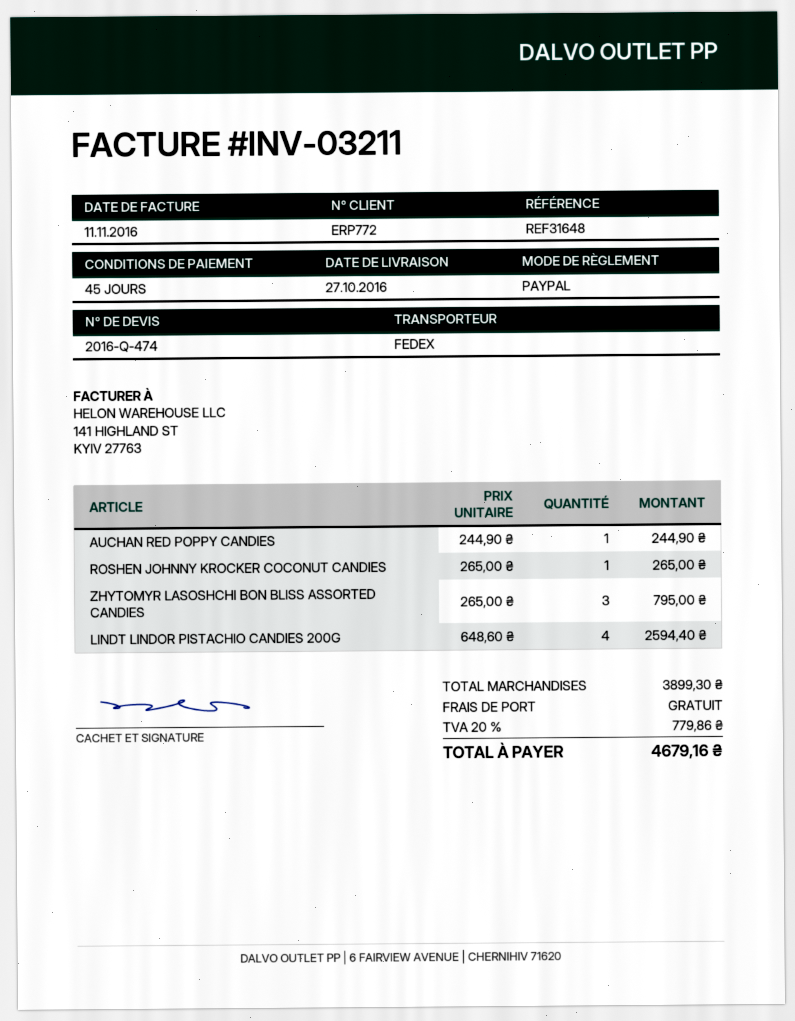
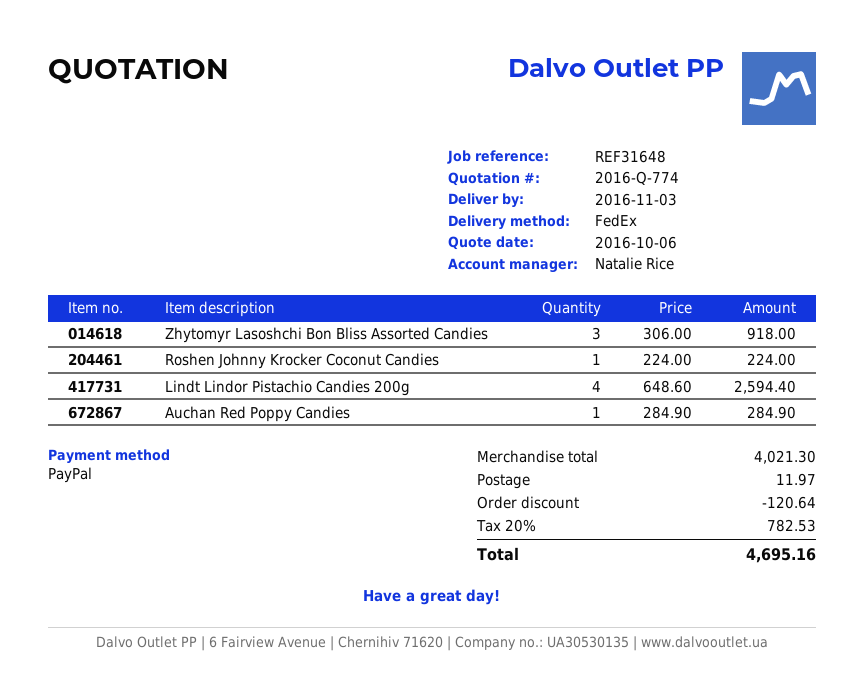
quote number: 2016-Q-474 -> 2016-Q-774
delivery date: 2016-10-27 -> 2016-11-03
AUCHAN RED POPPY CANDIES: 1 x 244.90 = 244.90 -> 1 x 284.90 = 284.90
ROSHEN JOHNNY KROCKER COCONUT CANDIES: 1 x 265.00 = 265.00 -> 1 x 224.00 = 224.00
ZHYTOMYR LASOSHCHI BON BLISS ASSORTED CANDIES: 3 x 265.00 = 795.00 -> 3 x 306.00 = 918.00
subtotal: 3899.30 -> 4021.30
discount: none -> 120.64
shipping: 0.00 -> 11.97
tax: 20% = 779.86 -> 20% = 782.53
total: 4679.16 -> 4695.16

